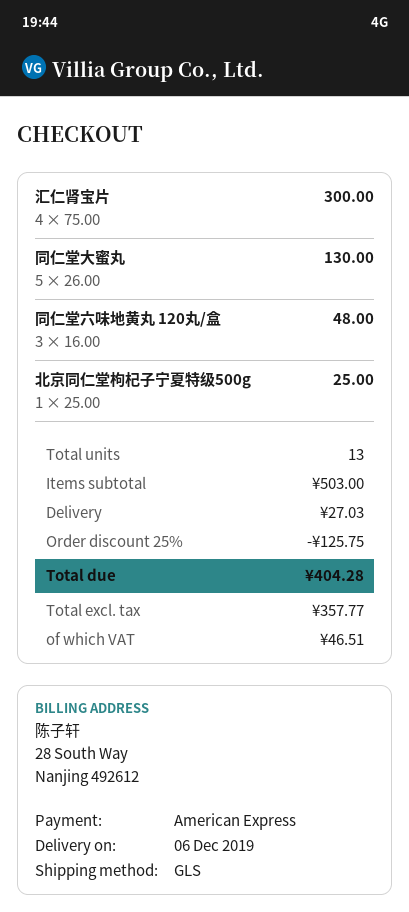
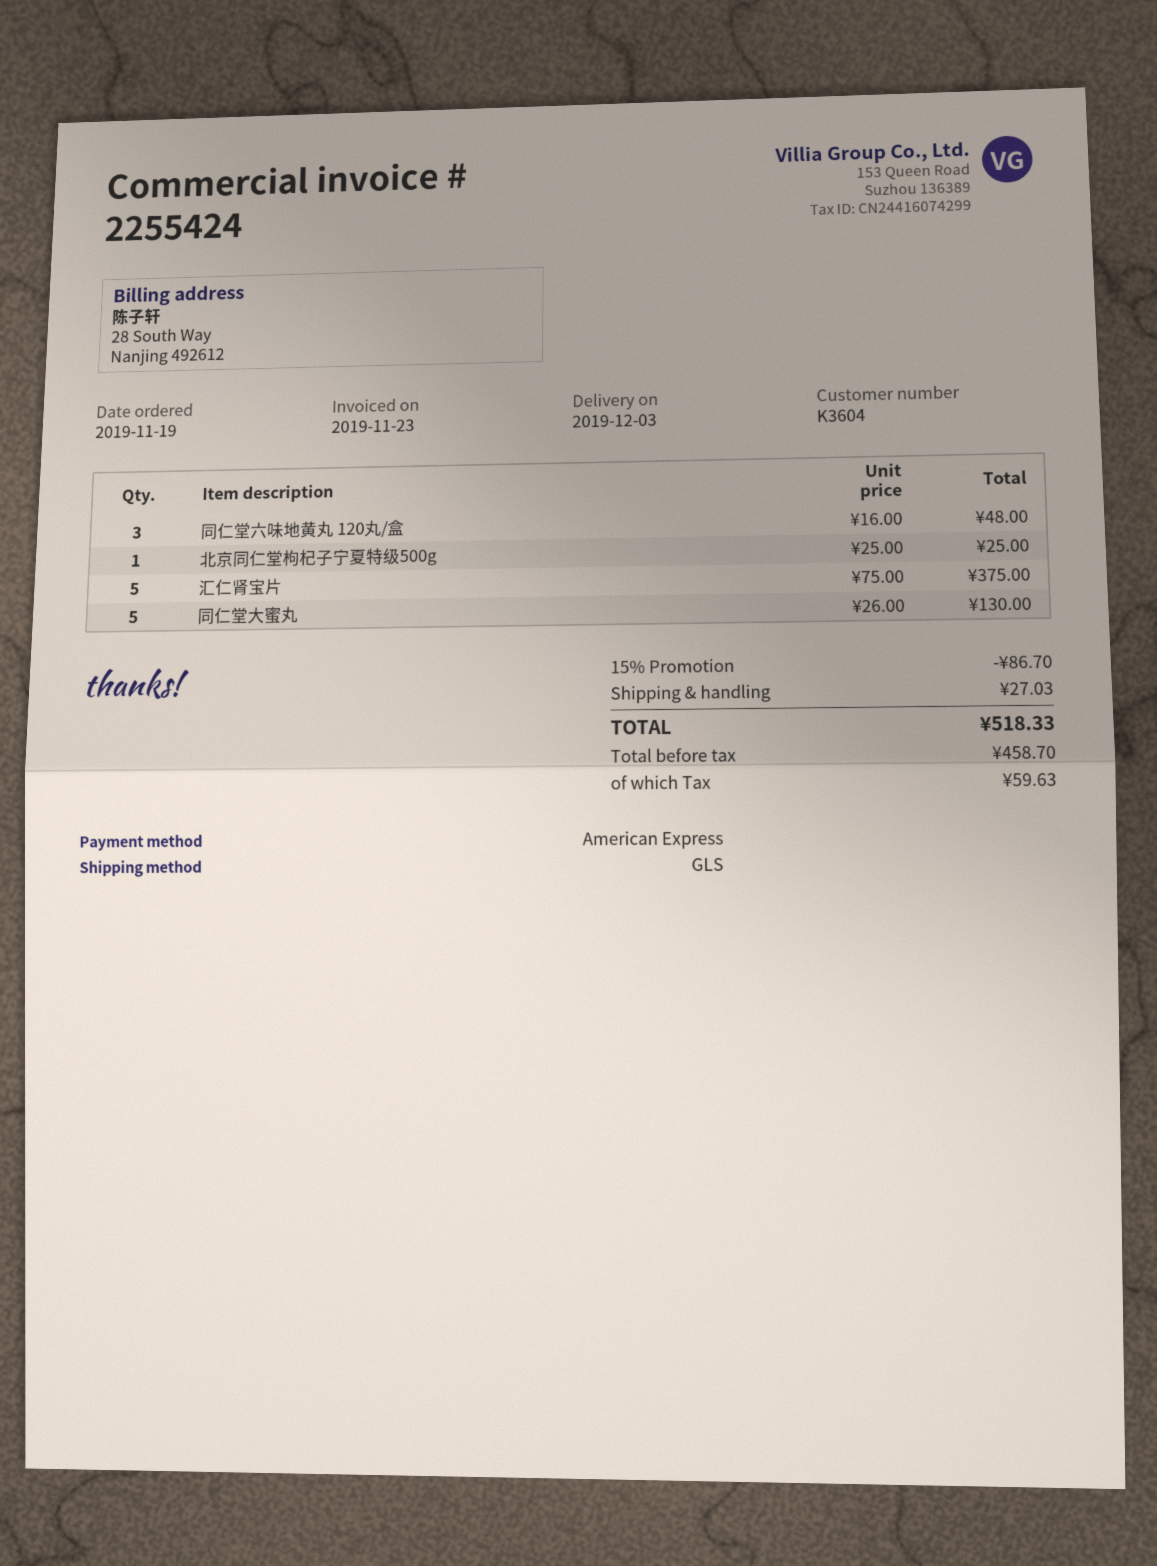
delivery date: 2019-12-06 -> 2019-12-03
汇仁肾宝片: 4 x 75.00 = 300.00 -> 5 x 75.00 = 375.00
discount: 25% = 125.75 -> 15% = 86.70
net: 357.77 -> 458.70
tax: 46.51 -> 59.63
total: 404.28 -> 518.33

